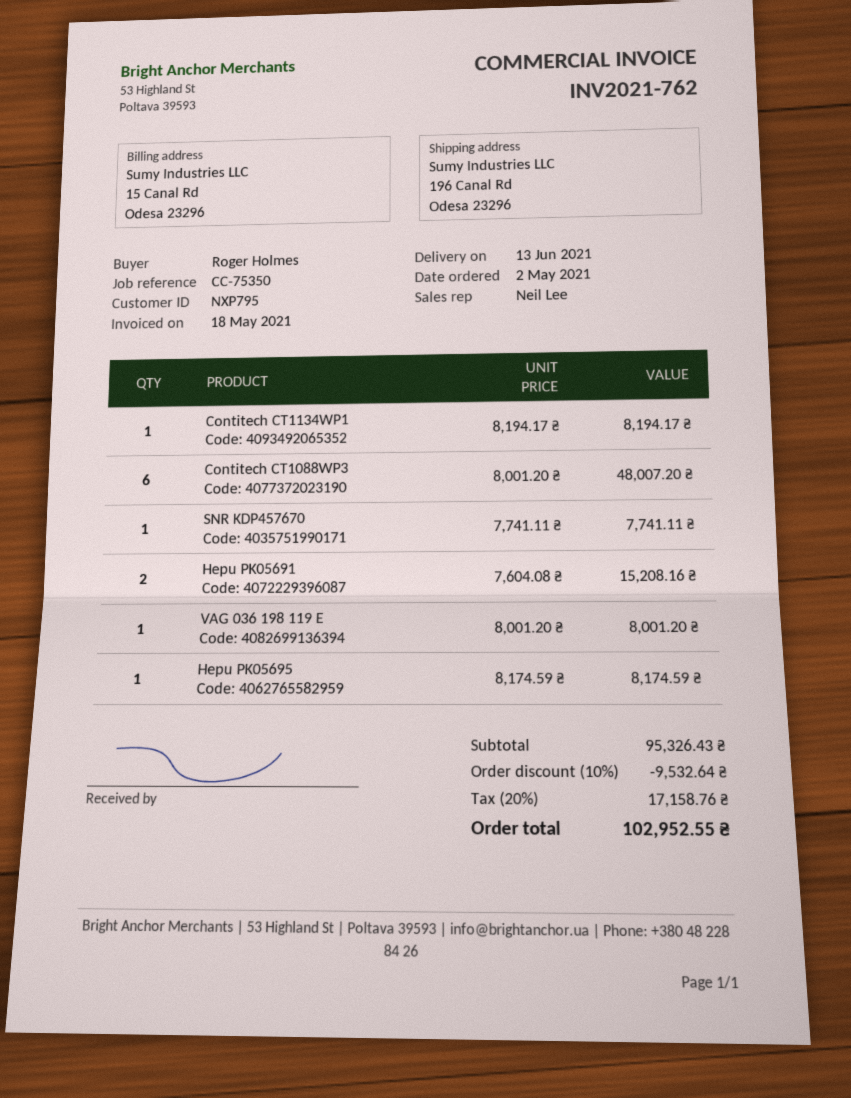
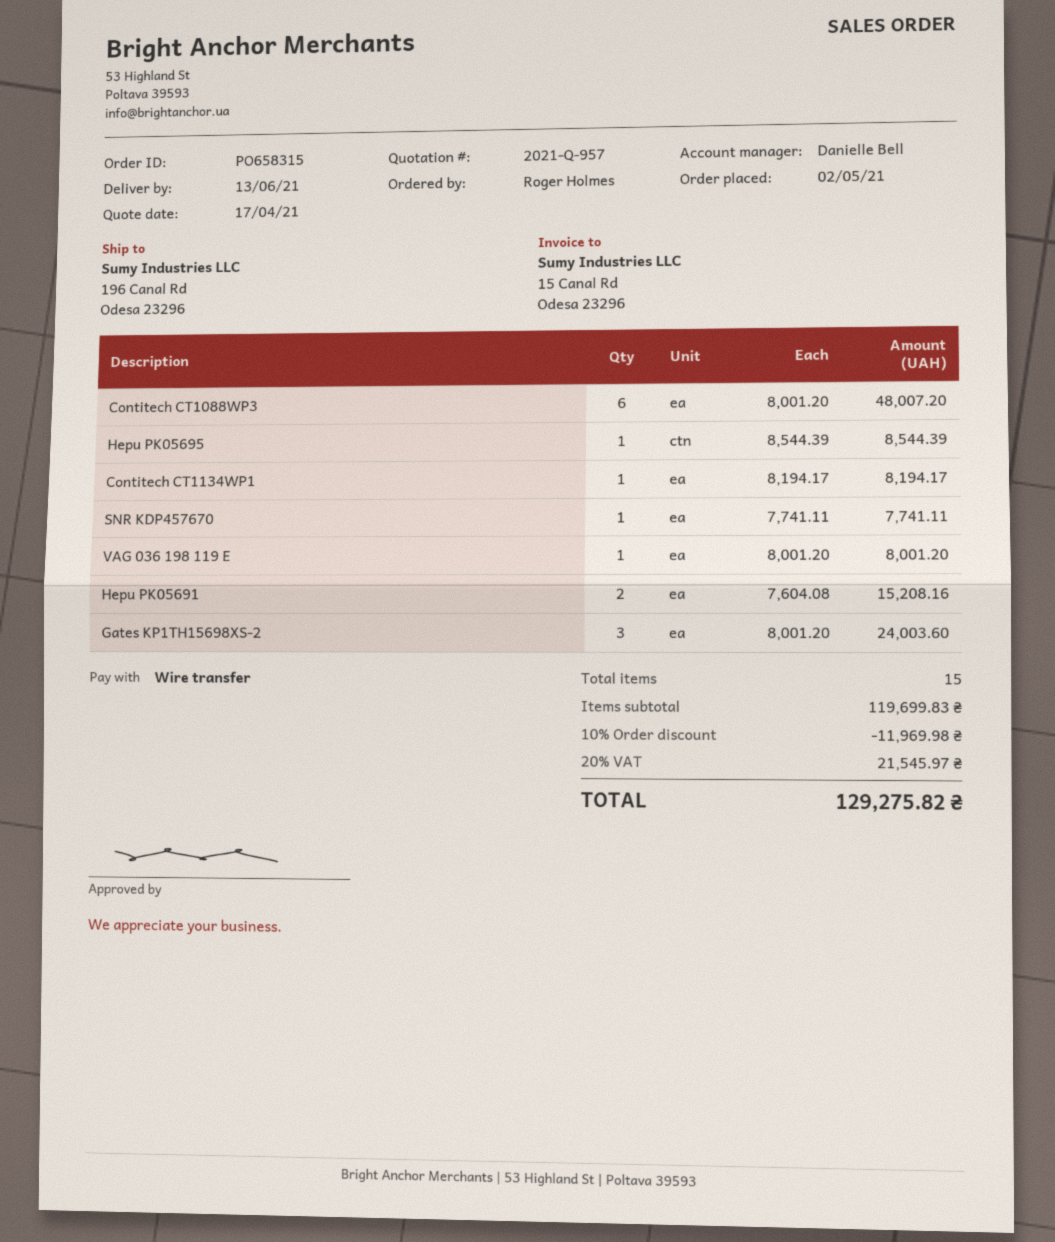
sales rep: Neil Lee -> Danielle Bell
Hepu PK05695: 1 x 8174.59 = 8174.59 -> 1 x 8544.39 = 8544.39
Gates KP1TH15698XS-2: none -> 3 x 8001.20 = 24003.60
subtotal: 95326.43 -> 119699.83
discount: 10% = 9532.64 -> 10% = 11969.98
tax: 20% = 17158.76 -> 20% = 21545.97
total: 102952.55 -> 129275.82

